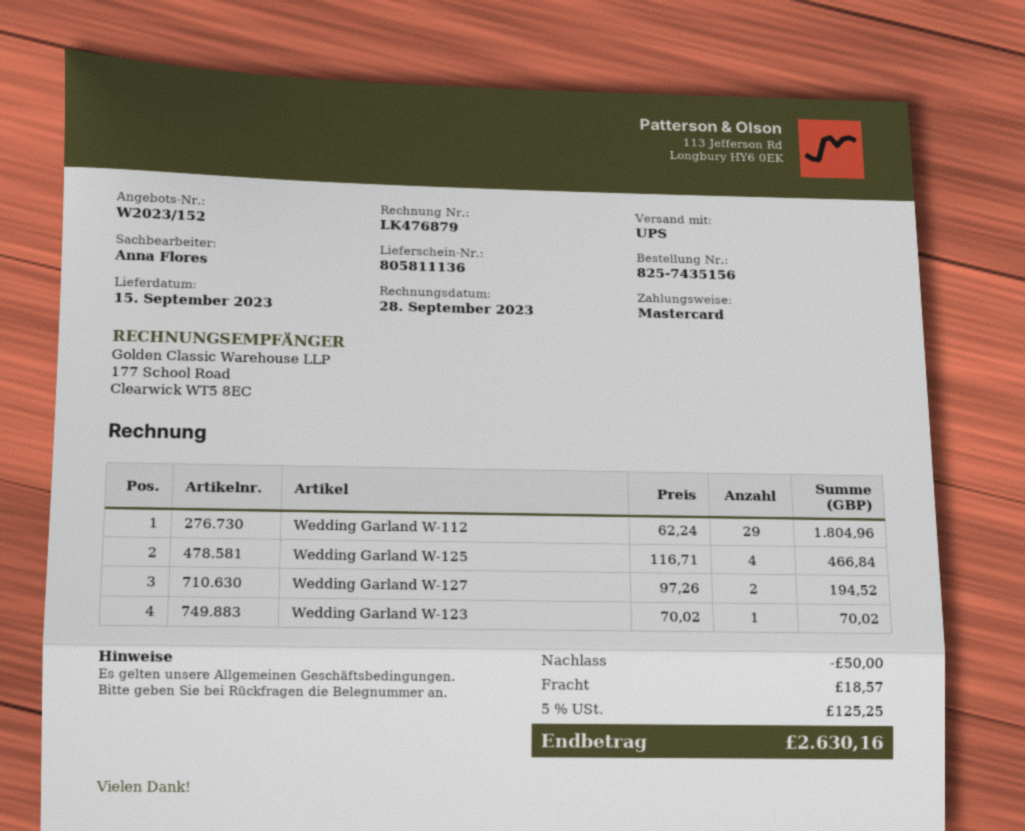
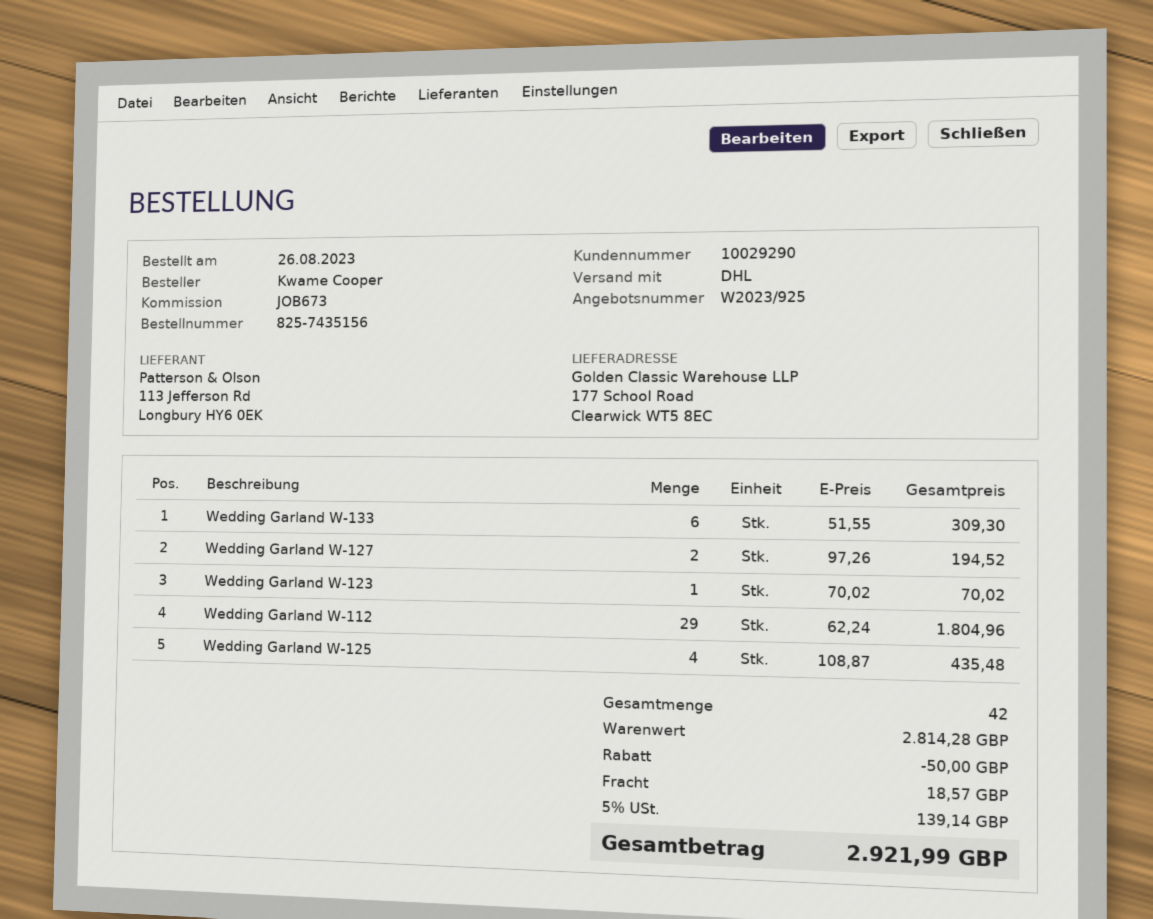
quote number: W2023/152 -> W2023/925
shipping method: UPS -> DHL
Wedding Garland W-125: 4 x 116.71 = 466.84 -> 4 x 108.87 = 435.48
Wedding Garland W-133: none -> 6 x 51.55 = 309.30
tax: 5% = 125.25 -> 5% = 139.14
total: 2630.16 -> 2921.99

